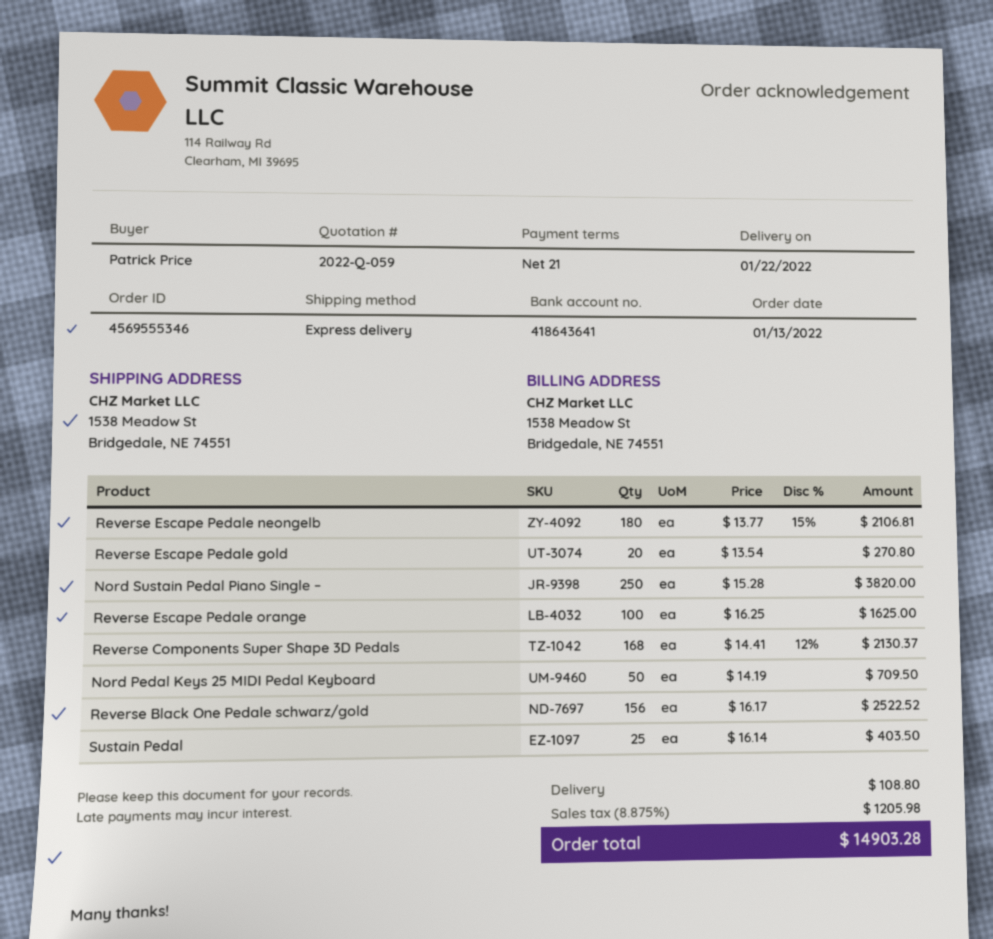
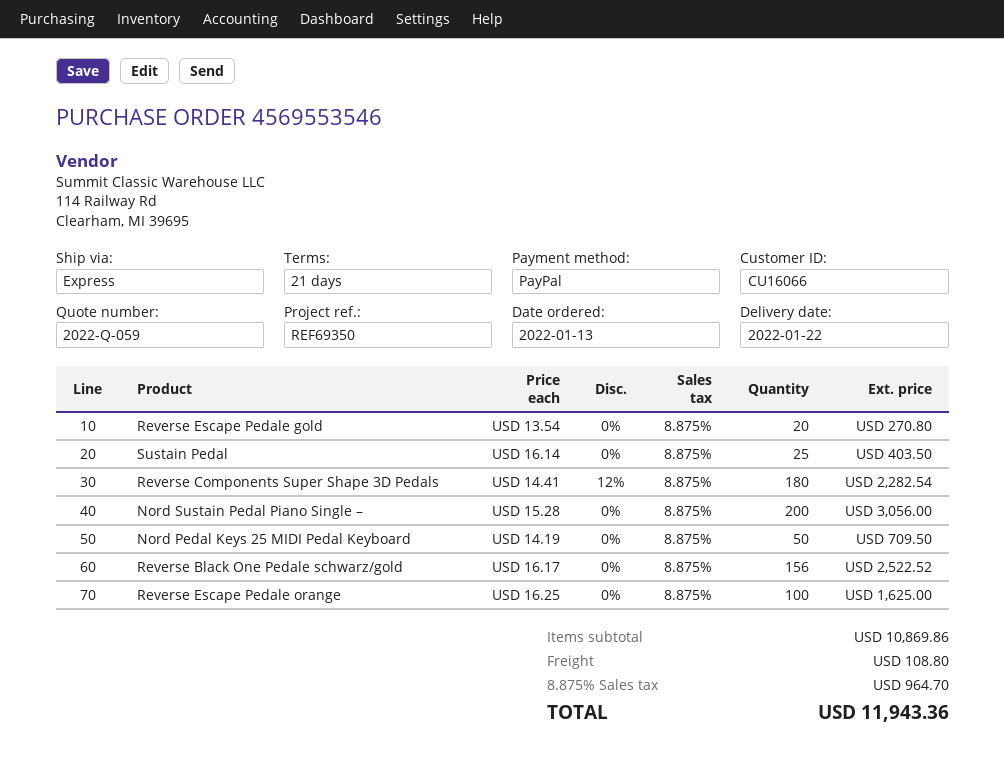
order number: 4569555346 -> 4569553546
Reverse Escape Pedale neongelb: 180 x 13.77 - 15% = 2106.81 -> none
Nord Sustain Pedal Piano Single –: 250 x 15.28 = 3820.00 -> 200 x 15.28 = 3056.00
Reverse Components Super Shape 3D Pedals: 168 x 14.41 - 12% = 2130.37 -> 180 x 14.41 - 12% = 2282.54
tax: 8.875% = 1205.98 -> 8.875% = 964.70
total: 14903.28 -> 11943.36

